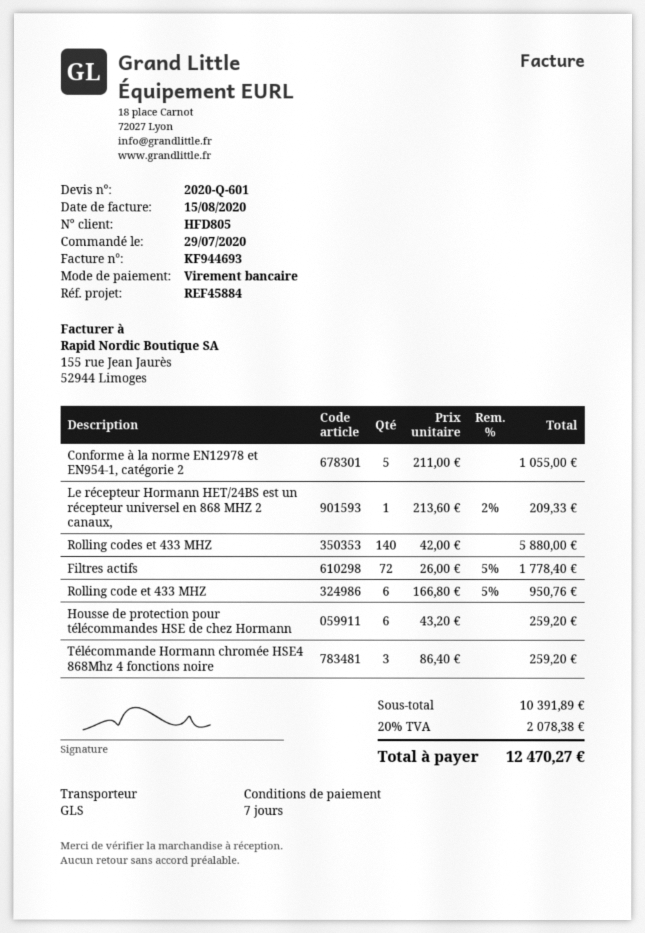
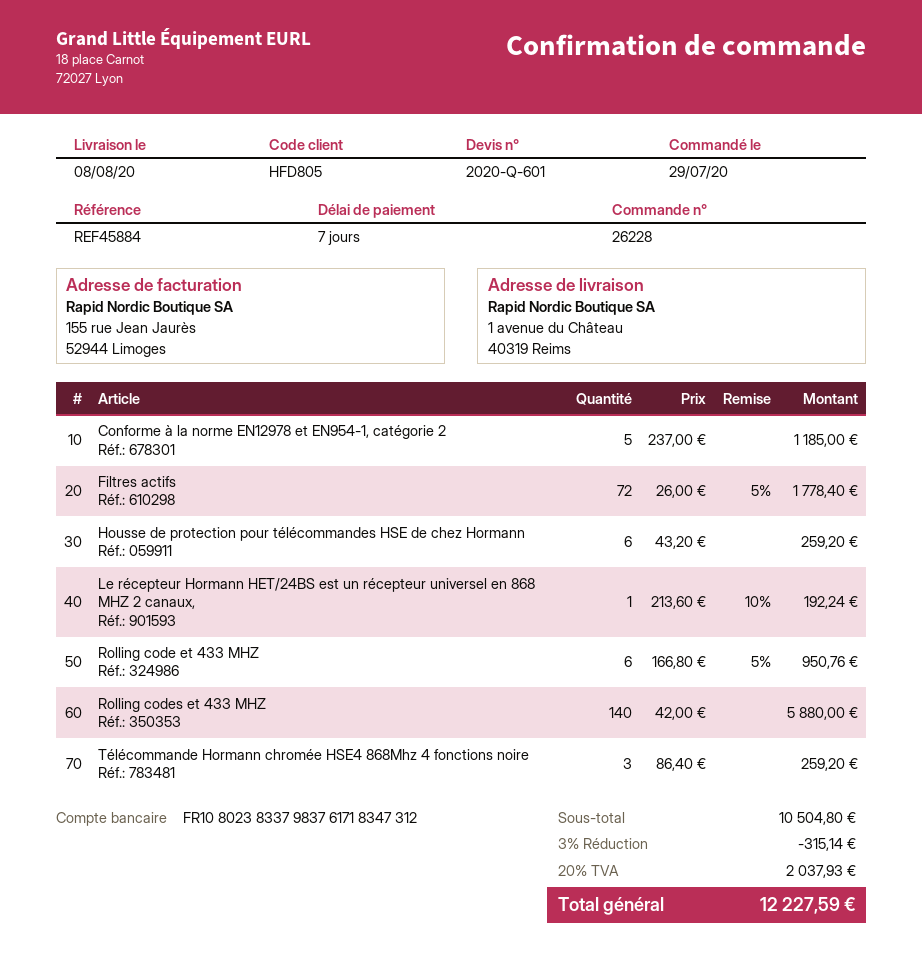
Conforme à la norme EN12978 et EN954-1, catégorie 2: 5 x 211.00 = 1055.00 -> 5 x 237.00 = 1185.00
Le récepteur Hormann HET/24BS est un récepteur universel en 868 MHZ 2 canaux,: 1 x 213.60 - 2% = 209.33 -> 1 x 213.60 - 10% = 192.24
subtotal: 10391.89 -> 10504.80
discount: none -> 3% = 315.14
tax: 20% = 2078.38 -> 20% = 2037.93
total: 12470.27 -> 12227.59

